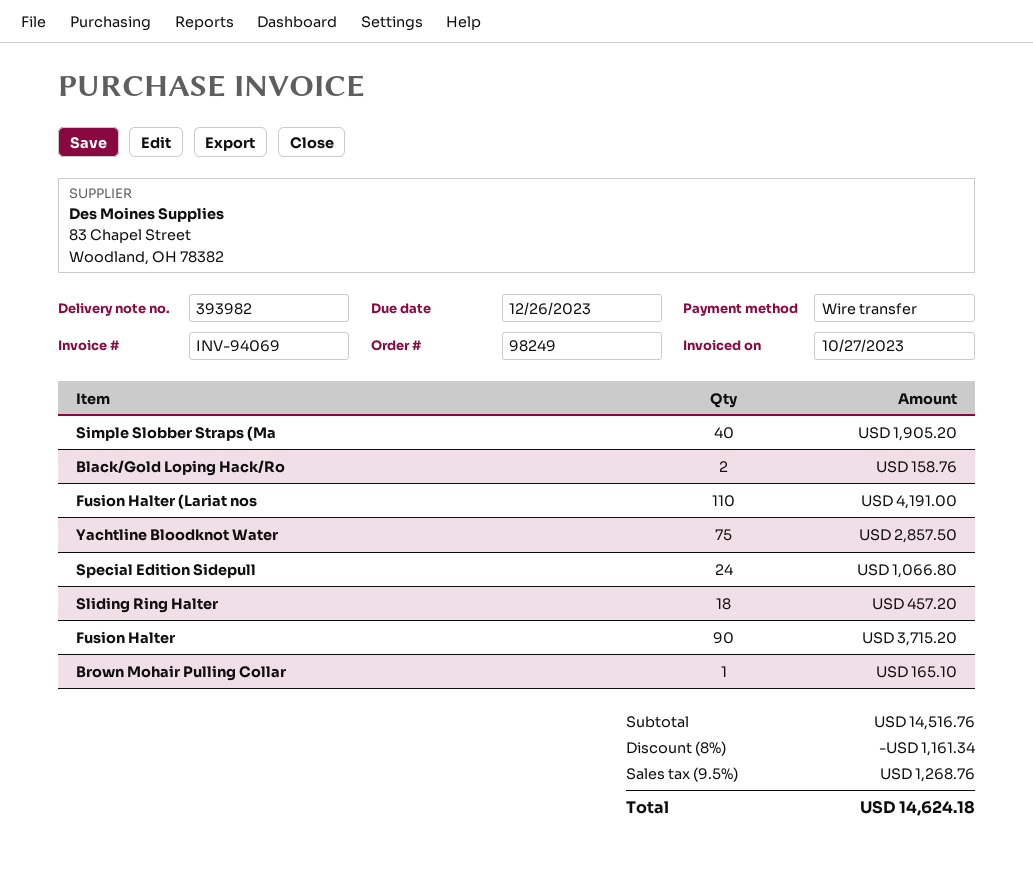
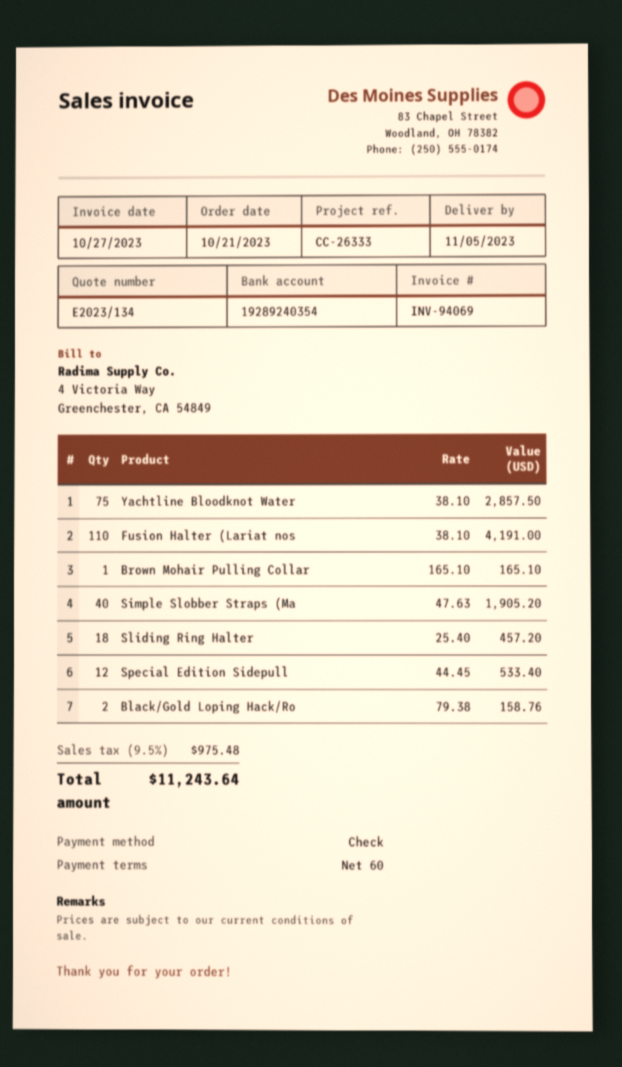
payment method: bank transfer -> cheque
Special Edition Sidepull: 24 for 1066.80 -> 12 for 533.40
Fusion Halter: 90 for 3715.20 -> none
discount: 8% = 1161.34 -> none
tax: 9.5% = 1268.76 -> 9.5% = 975.48
total: 14624.18 -> 11243.64

